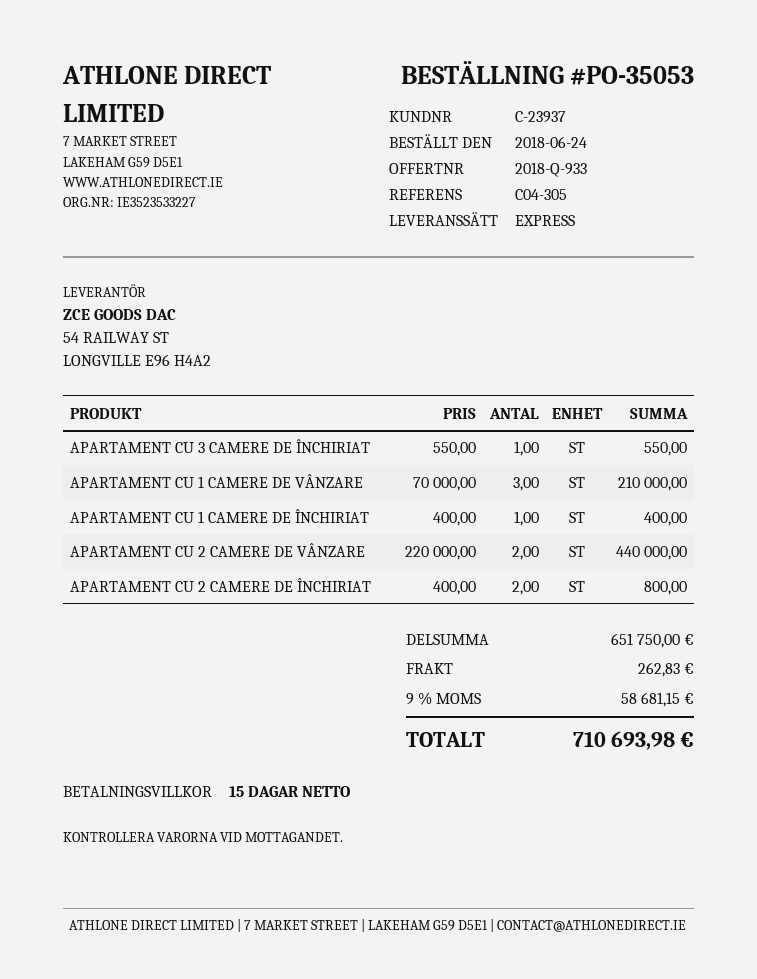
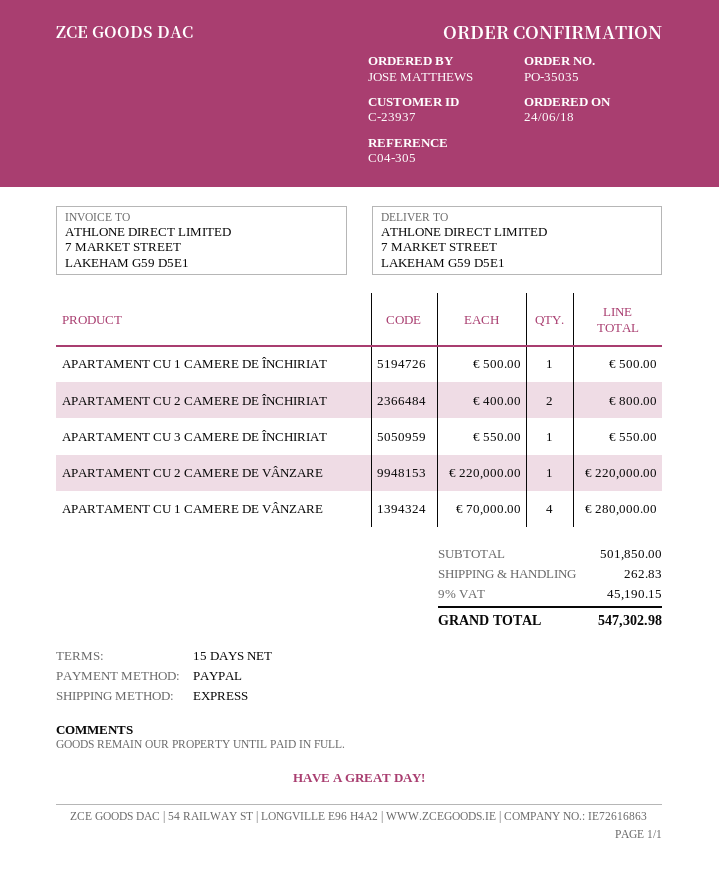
order number: PO-35053 -> PO-35035
APARTAMENT CU 1 CAMERE DE VÂNZARE: 3 x 70000.00 = 210000.00 -> 4 x 70000.00 = 280000.00
APARTAMENT CU 1 CAMERE DE ÎNCHIRIAT: 1 x 400.00 = 400.00 -> 1 x 500.00 = 500.00
APARTAMENT CU 2 CAMERE DE VÂNZARE: 2 x 220000.00 = 440000.00 -> 1 x 220000.00 = 220000.00
subtotal: 651750.00 -> 501850.00
tax: 9% = 58681.15 -> 9% = 45190.15
total: 710693.98 -> 547302.98

